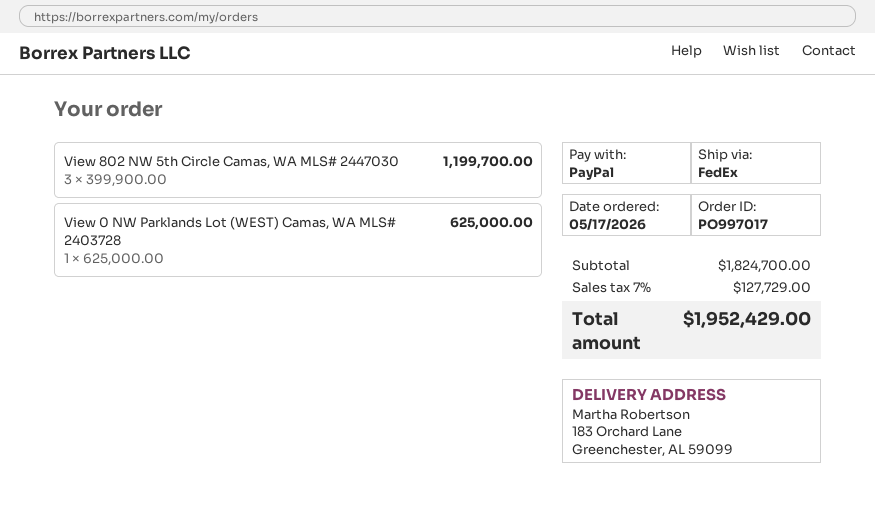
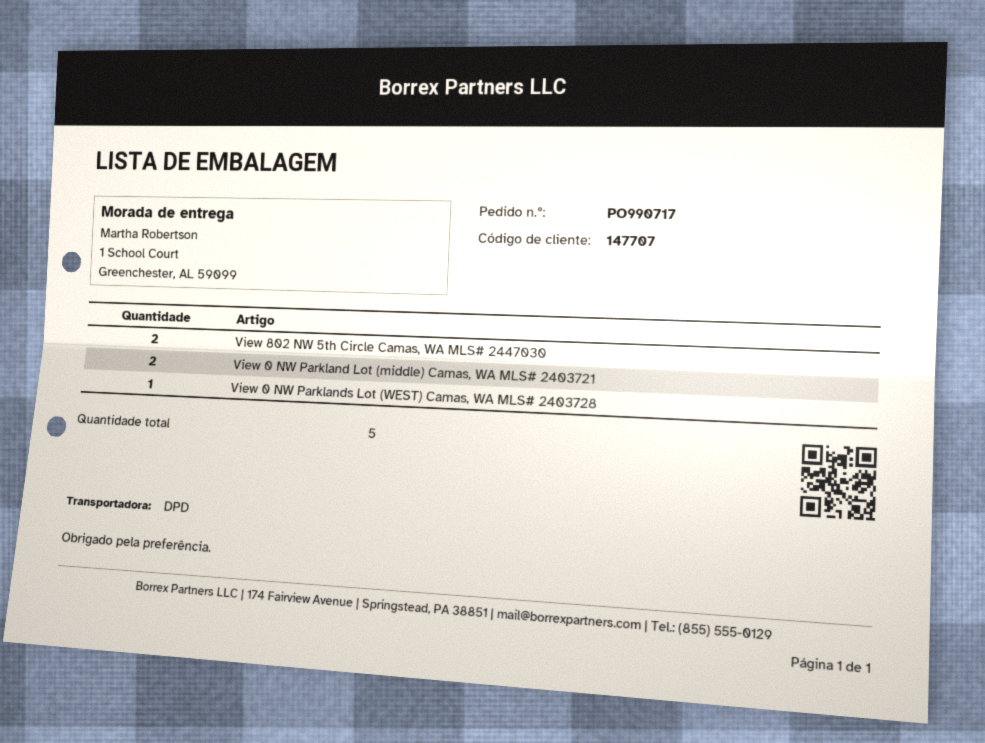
order number: PO997017 -> PO990717
shipping method: FedEx -> DPD
ship to: 183 Orchard Lane, Greenchester, AL 59099 -> 1 School Court, Greenchester, AL 59099
View 802 NW 5th Circle Camas, WA MLS# 2447030: 3 -> 2
View 0 NW Parkland Lot (middle) Camas, WA MLS# 2403721: none -> 2

